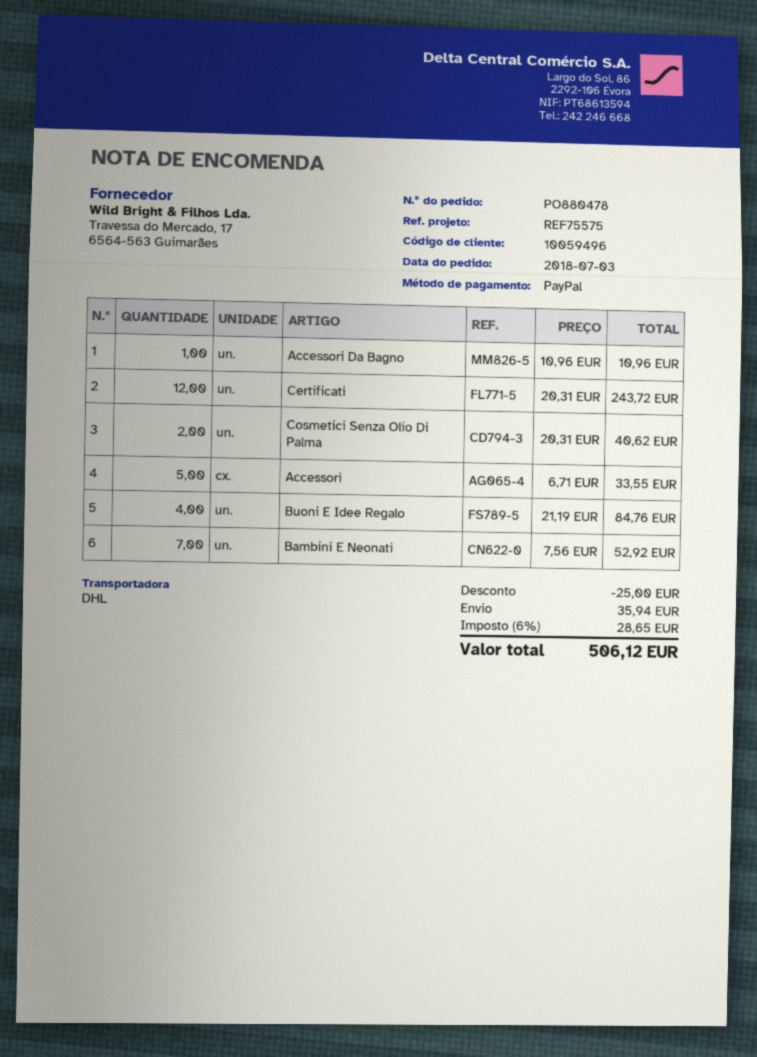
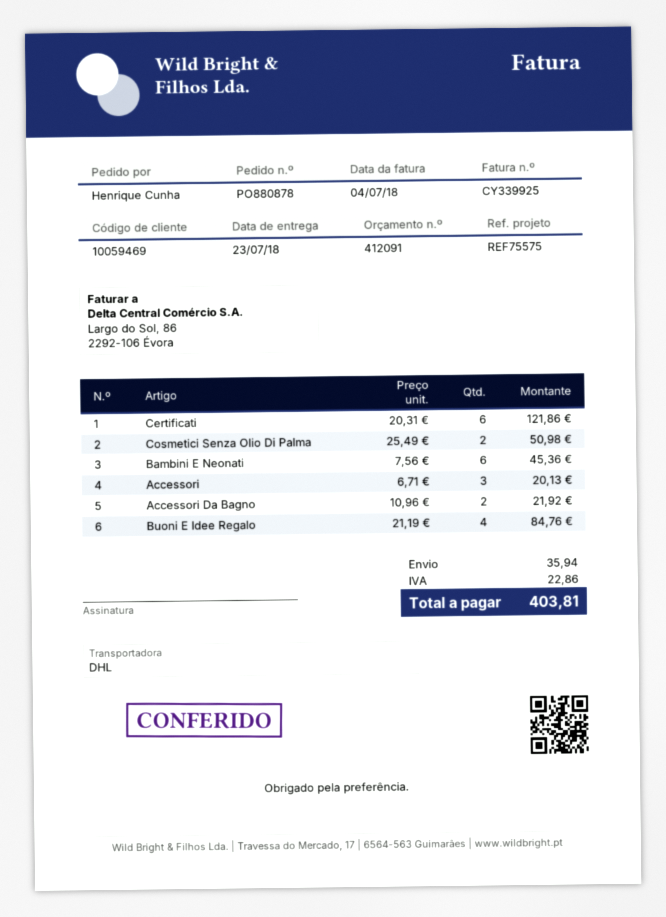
order number: PO880478 -> PO880878
customer number: 10059496 -> 10059469
Accessori Da Bagno: 1 x 10.96 = 10.96 -> 2 x 10.96 = 21.92
Certificati: 12 x 20.31 = 243.72 -> 6 x 20.31 = 121.86
Cosmetici Senza Olio Di Palma: 2 x 20.31 = 40.62 -> 2 x 25.49 = 50.98
Accessori: 5 x 6.71 = 33.55 -> 3 x 6.71 = 20.13
Bambini E Neonati: 7 x 7.56 = 52.92 -> 6 x 7.56 = 45.36
discount: 25.00 -> none
tax: 28.65 -> 22.86
total: 506.12 -> 403.81

